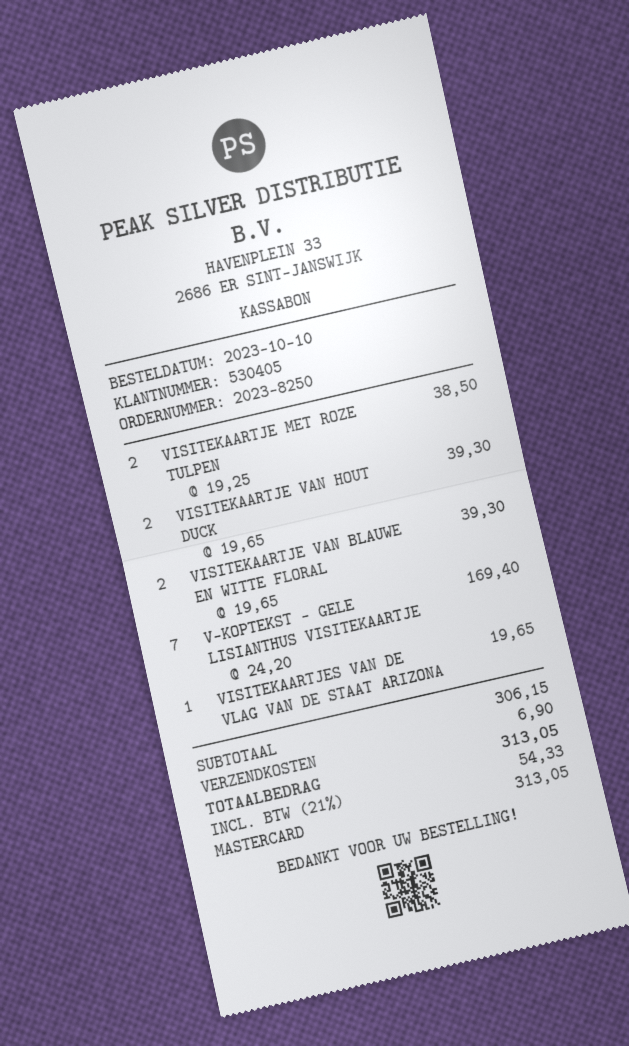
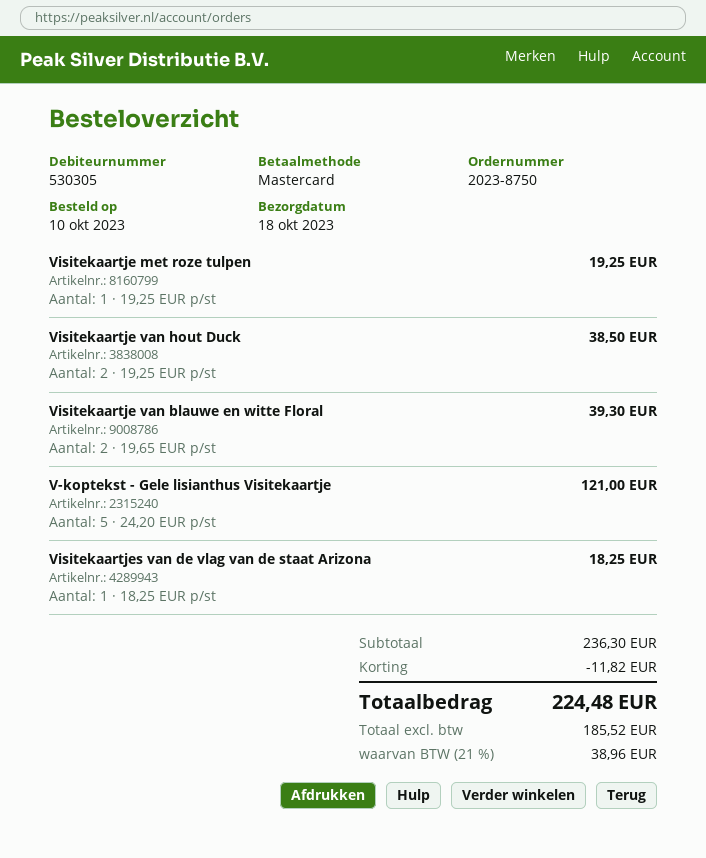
order number: 2023-8250 -> 2023-8750
customer number: 530405 -> 530305
VISITEKAARTJE MET ROZE TULPEN: 2 x 19.25 = 38.50 -> 1 x 19.25 = 19.25
VISITEKAARTJE VAN HOUT DUCK: 2 x 19.65 = 39.30 -> 2 x 19.25 = 38.50
V-KOPTEKST - GELE LISIANTHUS VISITEKAARTJE: 7 x 24.20 = 169.40 -> 5 x 24.20 = 121.00
VISITEKAARTJES VAN DE VLAG VAN DE STAAT ARIZONA: 1 x 19.65 = 19.65 -> 1 x 18.25 = 18.25
subtotal: 306.15 -> 236.30
discount: none -> 11.82
shipping: 6.90 -> none
tax: 21% = 54.33 -> 21% = 38.96
total: 313.05 -> 224.48

